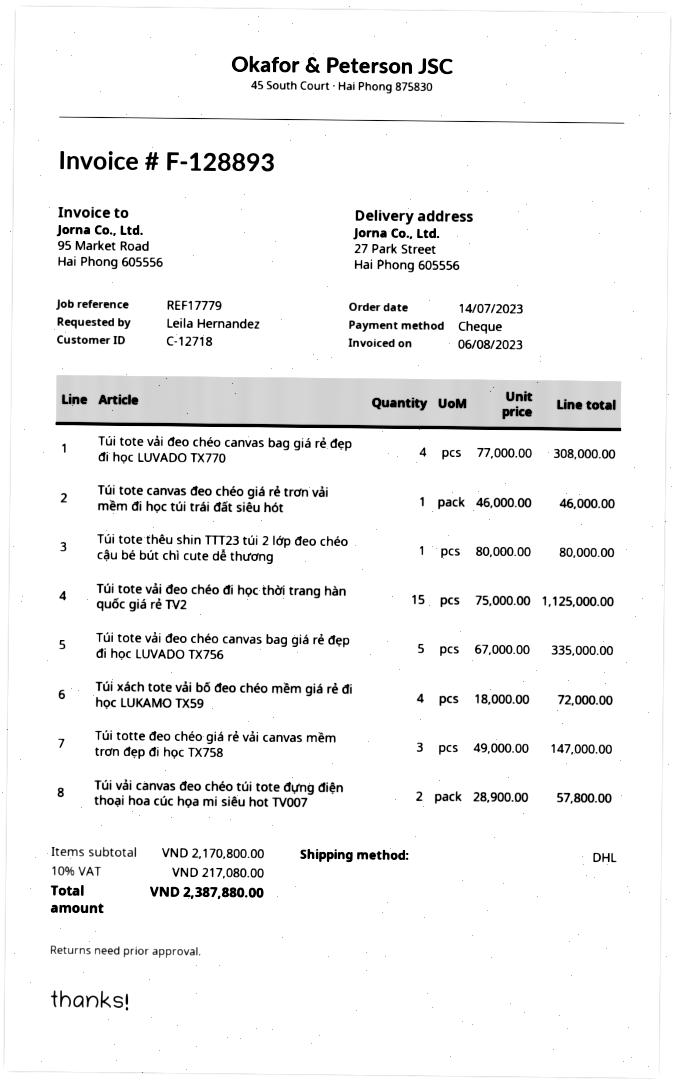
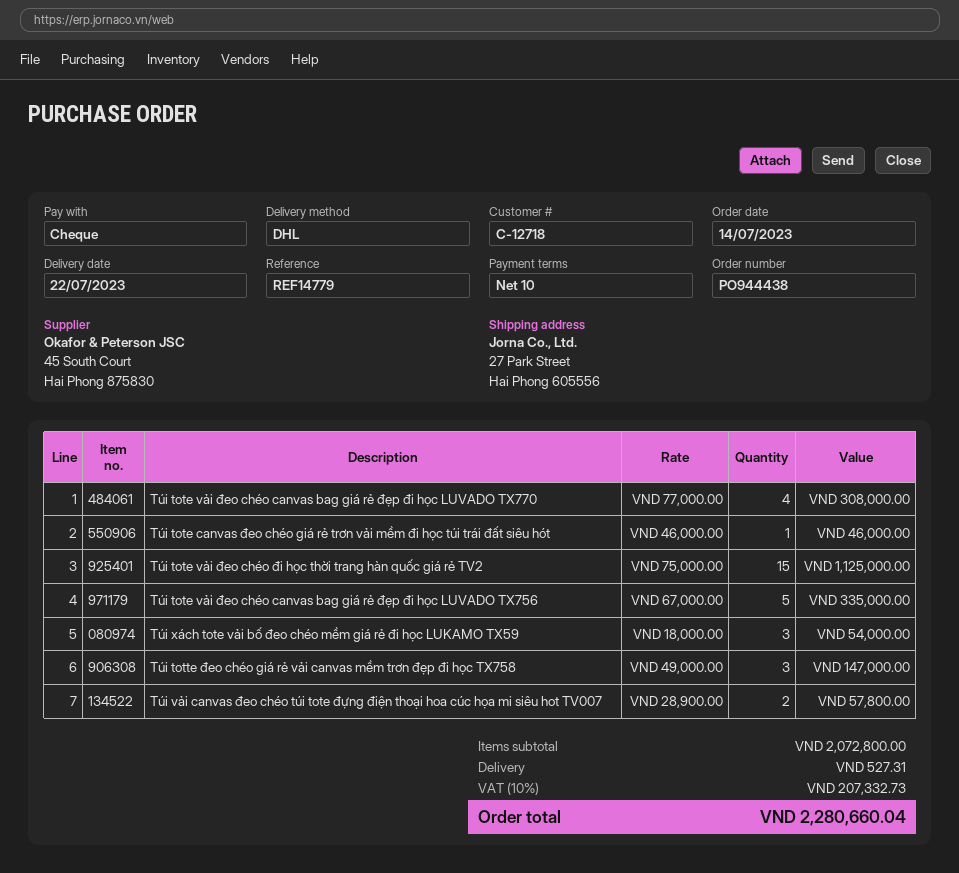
reference: REF17779 -> REF14779
Túi tote thêu shin TTT23 túi 2 lớp đeo chéo cậu bé bút chì cute dễ thương: 1 x 80000.00 = 80000.00 -> none
Túi xách tote vải bố đeo chéo mềm giá rẻ đi học LUKAMO TX59: 4 x 18000.00 = 72000.00 -> 3 x 18000.00 = 54000.00
subtotal: 2170800.00 -> 2072800.00
shipping: none -> 527.31
tax: 10% = 217080.00 -> 10% = 207332.73
total: 2387880.00 -> 2280660.04

